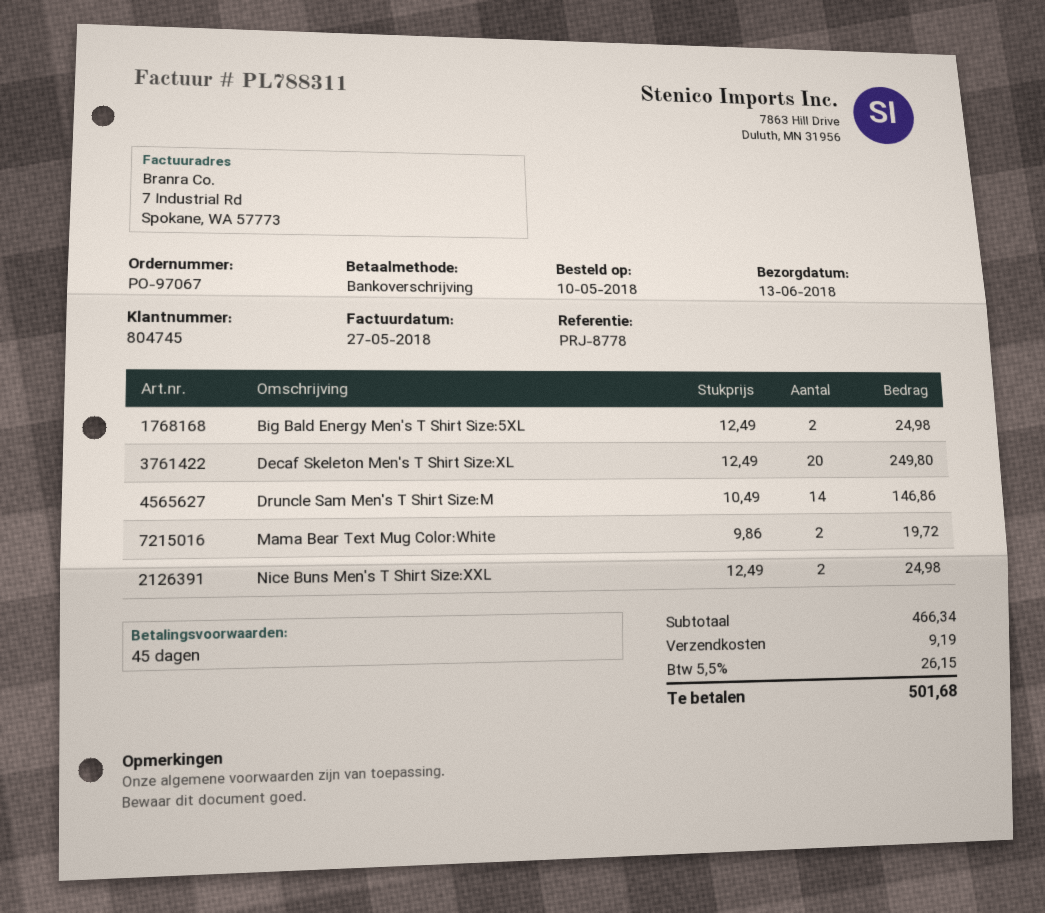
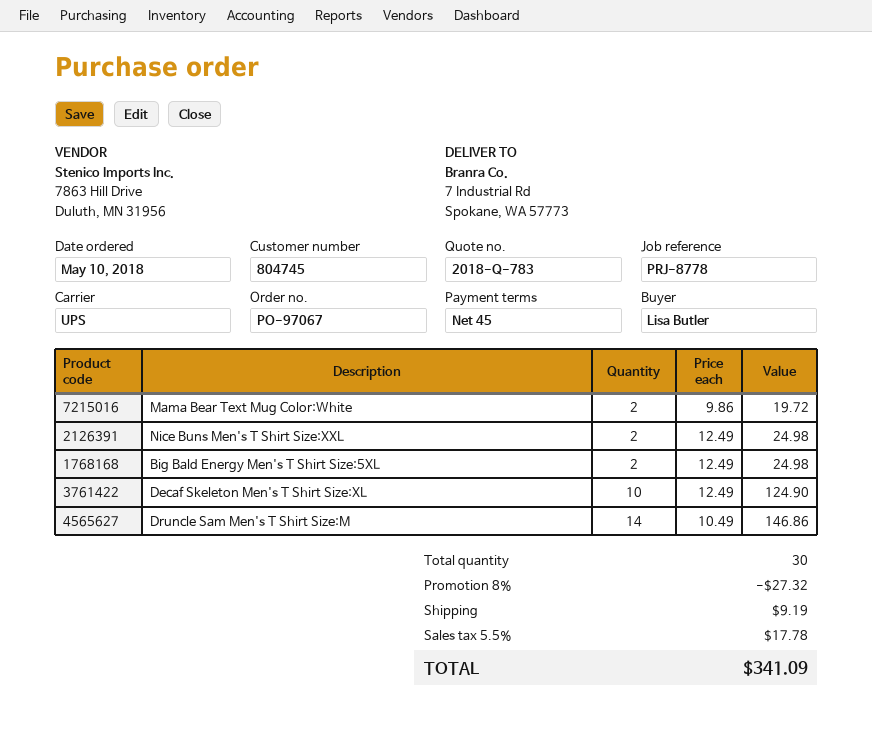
Decaf Skeleton Men's T Shirt Size:XL: 20 x 12.49 = 249.80 -> 10 x 12.49 = 124.90
discount: none -> 8% = 27.32
tax: 5.5% = 26.15 -> 5.5% = 17.78
total: 501.68 -> 341.09

